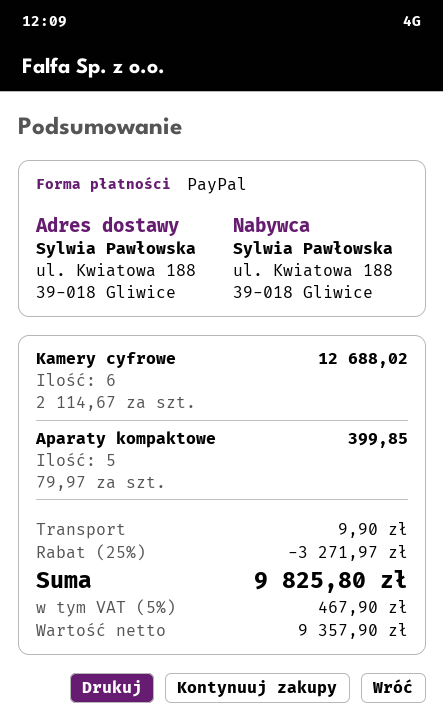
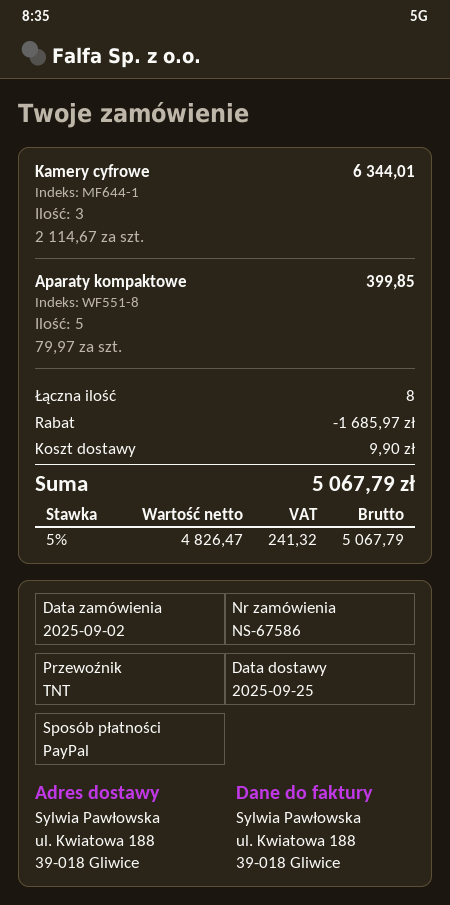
Kamery cyfrowe: 6 x 2114.67 = 12688.02 -> 3 x 2114.67 = 6344.01
discount: 3271.97 -> 1685.97
net: 9357.90 -> 4826.47
tax: 5% = 467.90 -> 5% = 241.32
total: 9825.80 -> 5067.79

